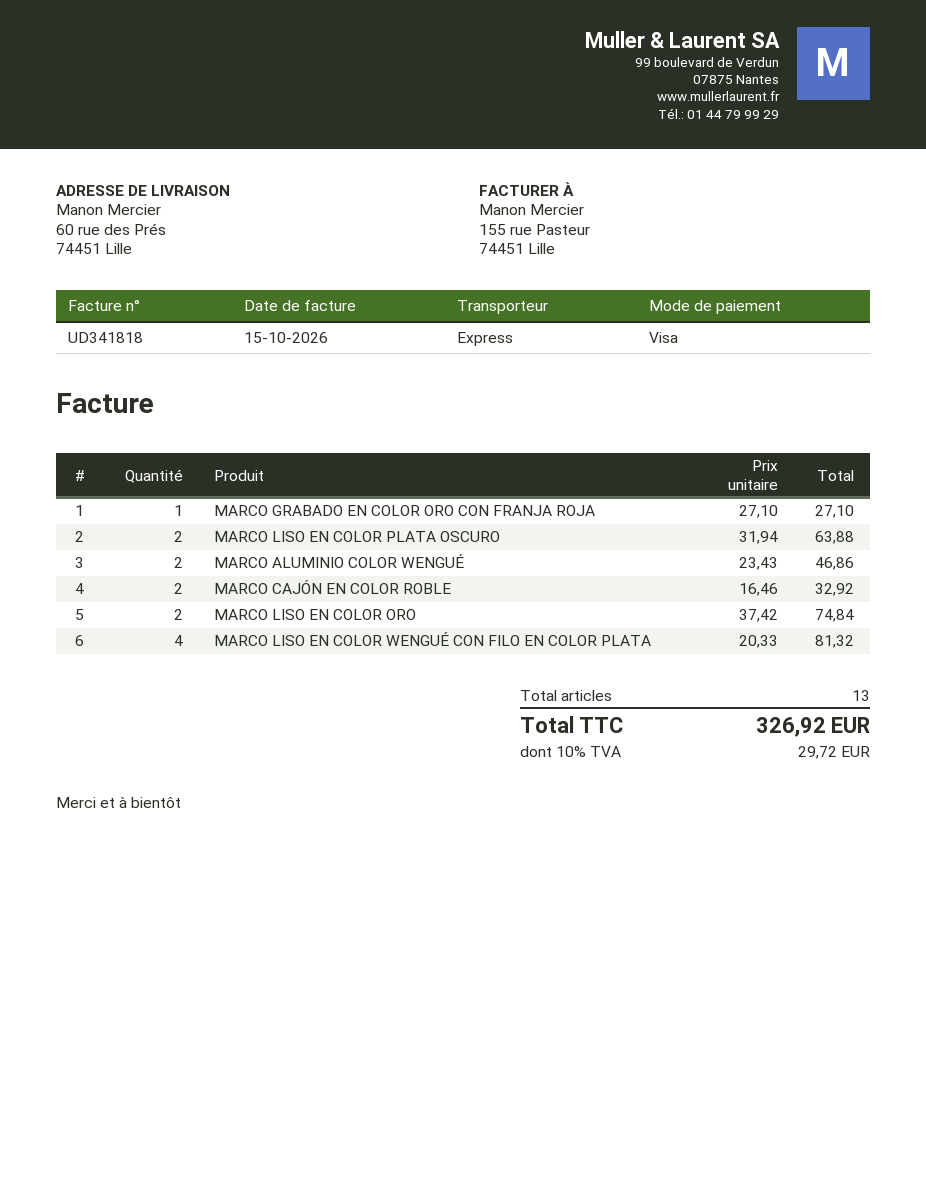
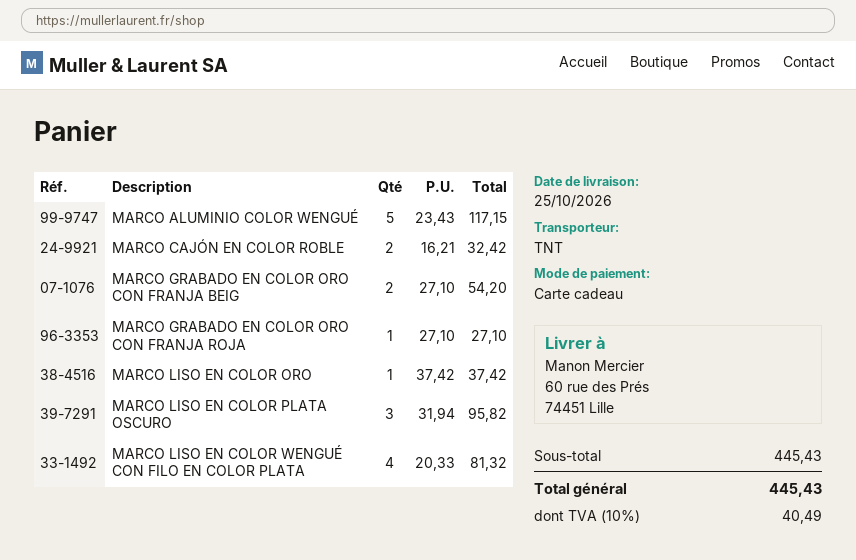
payment method: Visa -> gift card
shipping method: express -> TNT
MARCO LISO EN COLOR PLATA OSCURO: 2 x 31.94 = 63.88 -> 3 x 31.94 = 95.82
MARCO ALUMINIO COLOR WENGUÉ: 2 x 23.43 = 46.86 -> 5 x 23.43 = 117.15
MARCO CAJÓN EN COLOR ROBLE: 2 x 16.46 = 32.92 -> 2 x 16.21 = 32.42
MARCO LISO EN COLOR ORO: 2 x 37.42 = 74.84 -> 1 x 37.42 = 37.42
MARCO GRABADO EN COLOR ORO CON FRANJA BEIG: none -> 2 x 27.10 = 54.20
tax: 10% = 29.72 -> 10% = 40.49
total: 326.92 -> 445.43

